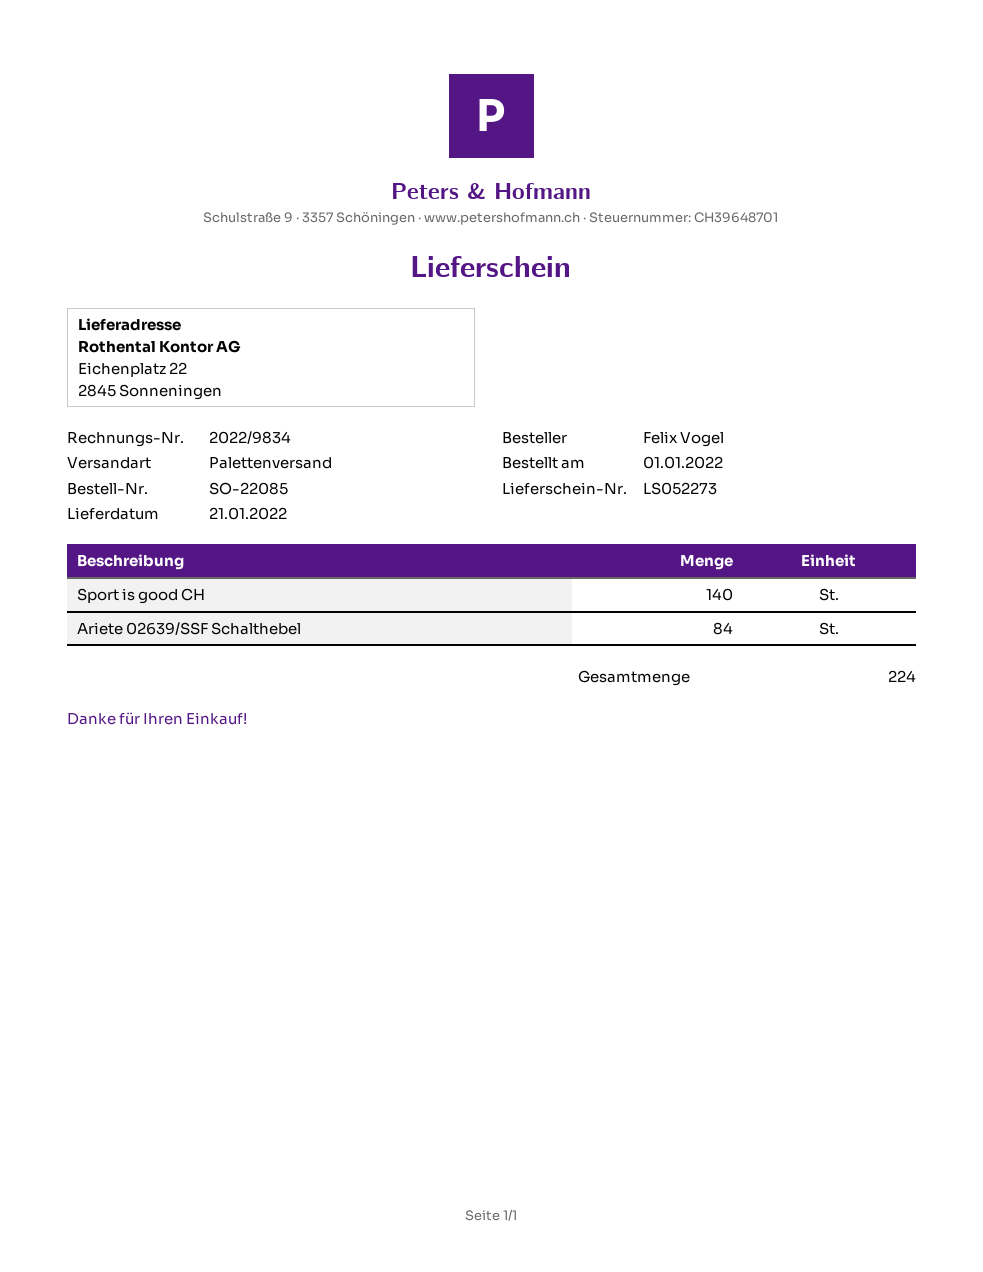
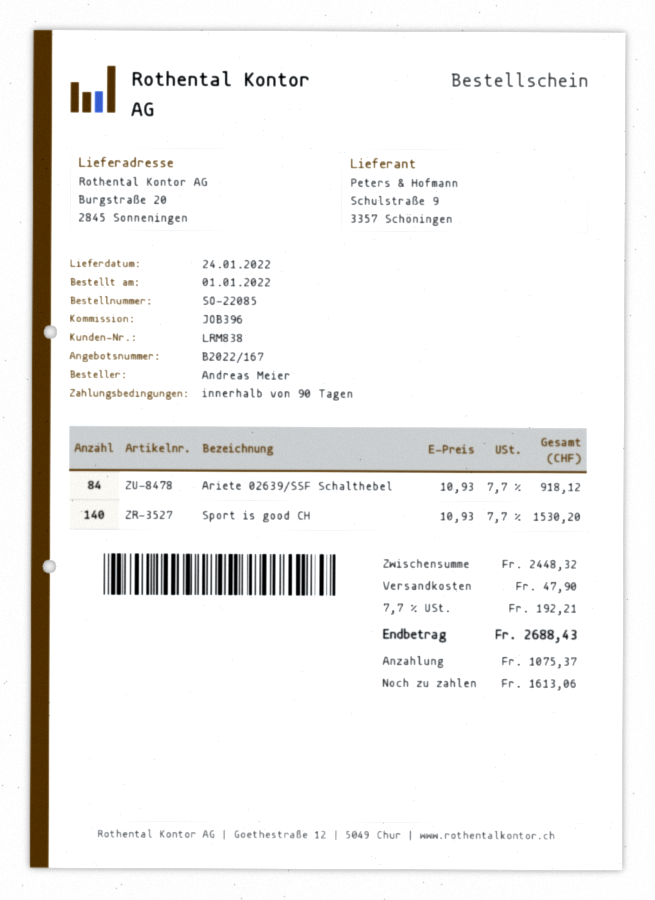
delivery date: 2022-01-21 -> 2022-01-24
ordered by: Felix Vogel -> Andreas Meier
ship to: Eichenplatz 22, 2845 Sonneningen -> Burgstraße 20, 2845 Sonneningen

